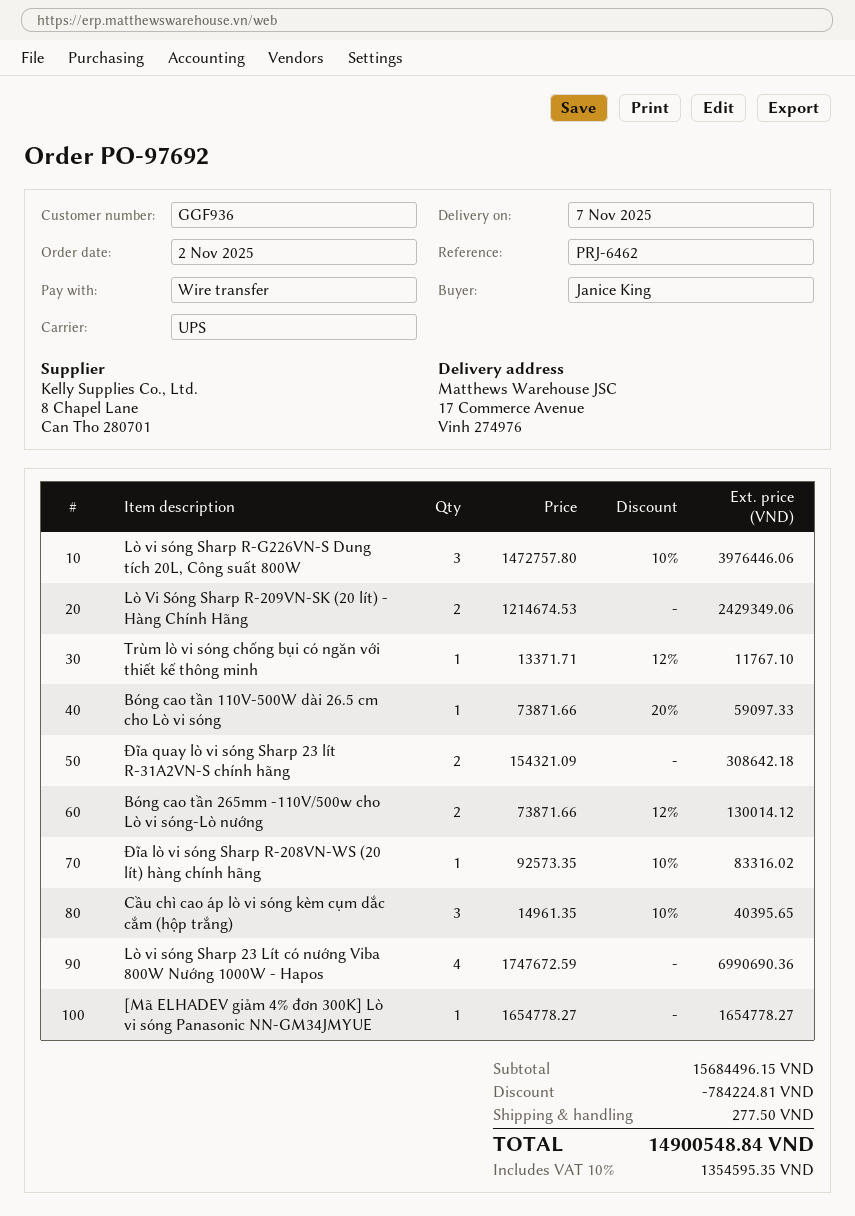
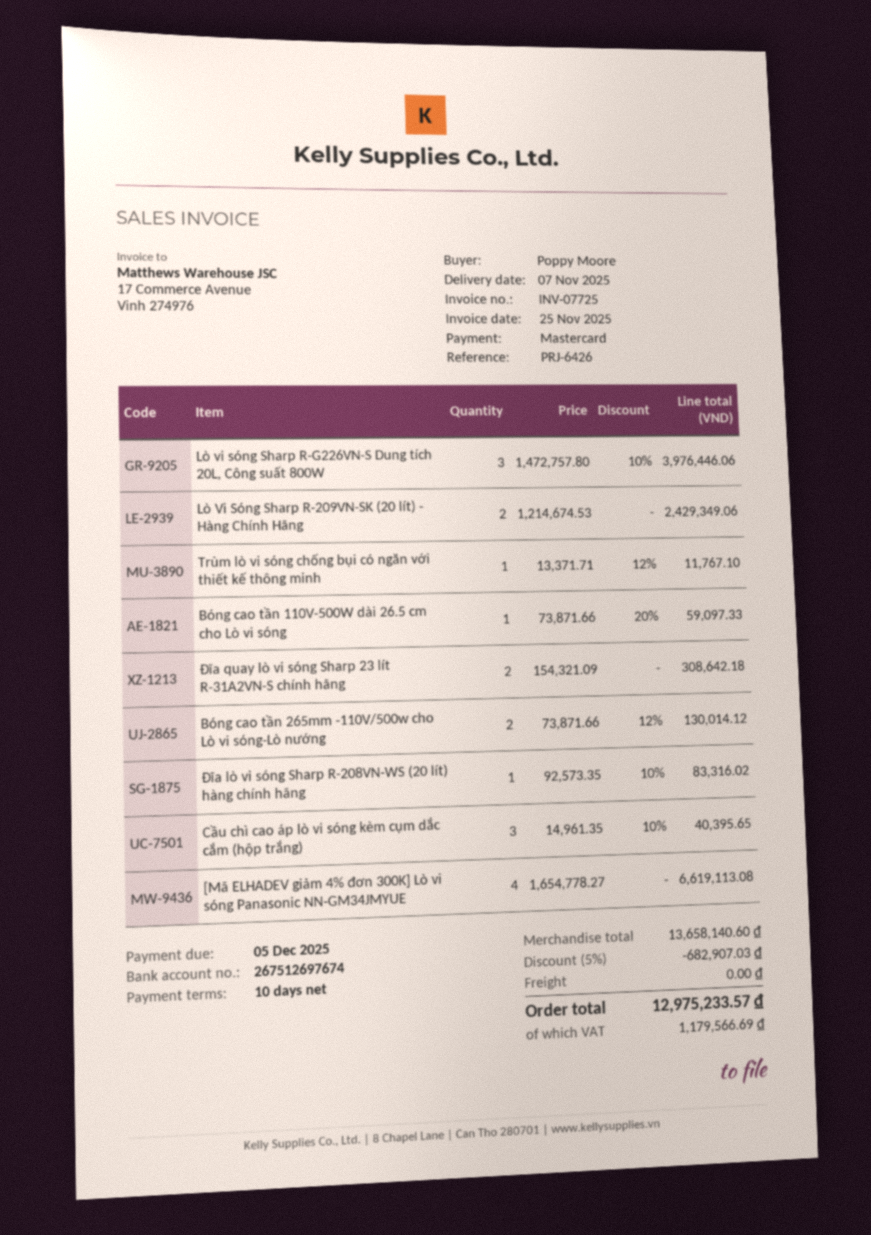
reference: PRJ-6462 -> PRJ-6426
ordered by: Janice King -> Poppy Moore
payment method: bank transfer -> Mastercard
Lò vi sóng Sharp 23 Lít có nướng Viba 800W Nướng 1000W - Hapos: 4 x 1747672.59 = 6990690.36 -> none
[Mã ELHADEV giảm 4% đơn 300K] Lò vi sóng Panasonic NN-GM34JMYUE: 1 x 1654778.27 = 1654778.27 -> 4 x 1654778.27 = 6619113.08
subtotal: 15684496.15 -> 13658140.60
discount: 784224.81 -> 682907.03
shipping: 277.50 -> 0.00
tax: 1354595.35 -> 1179566.69
total: 14900548.84 -> 12975233.57

